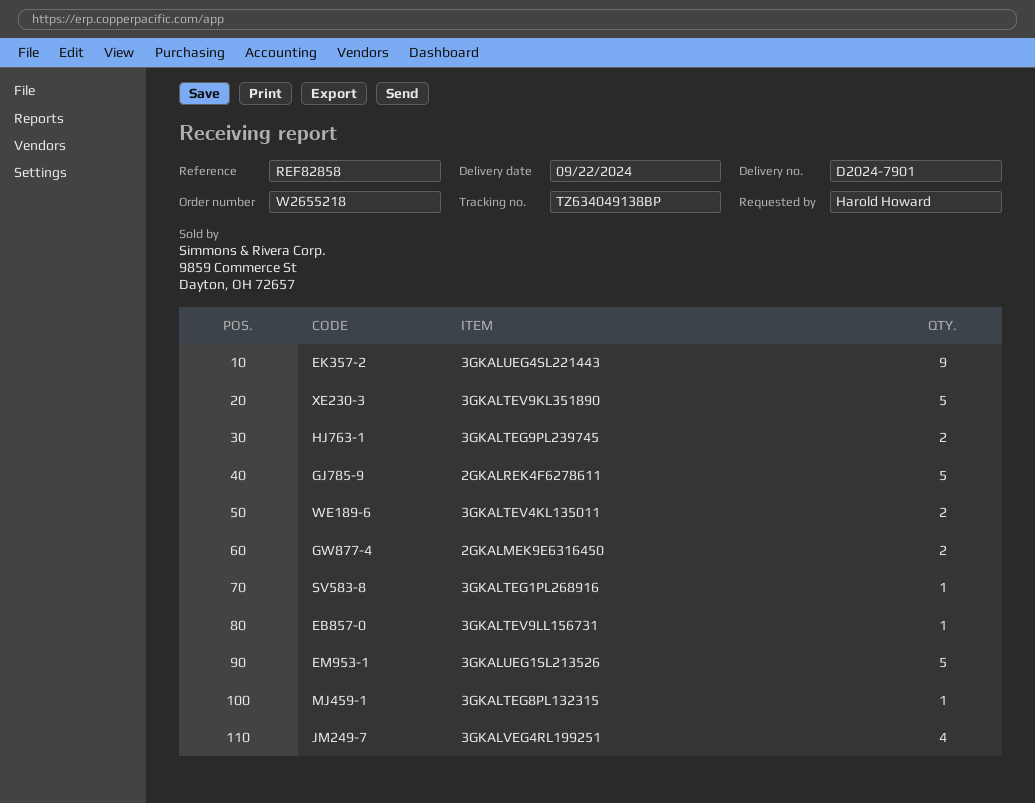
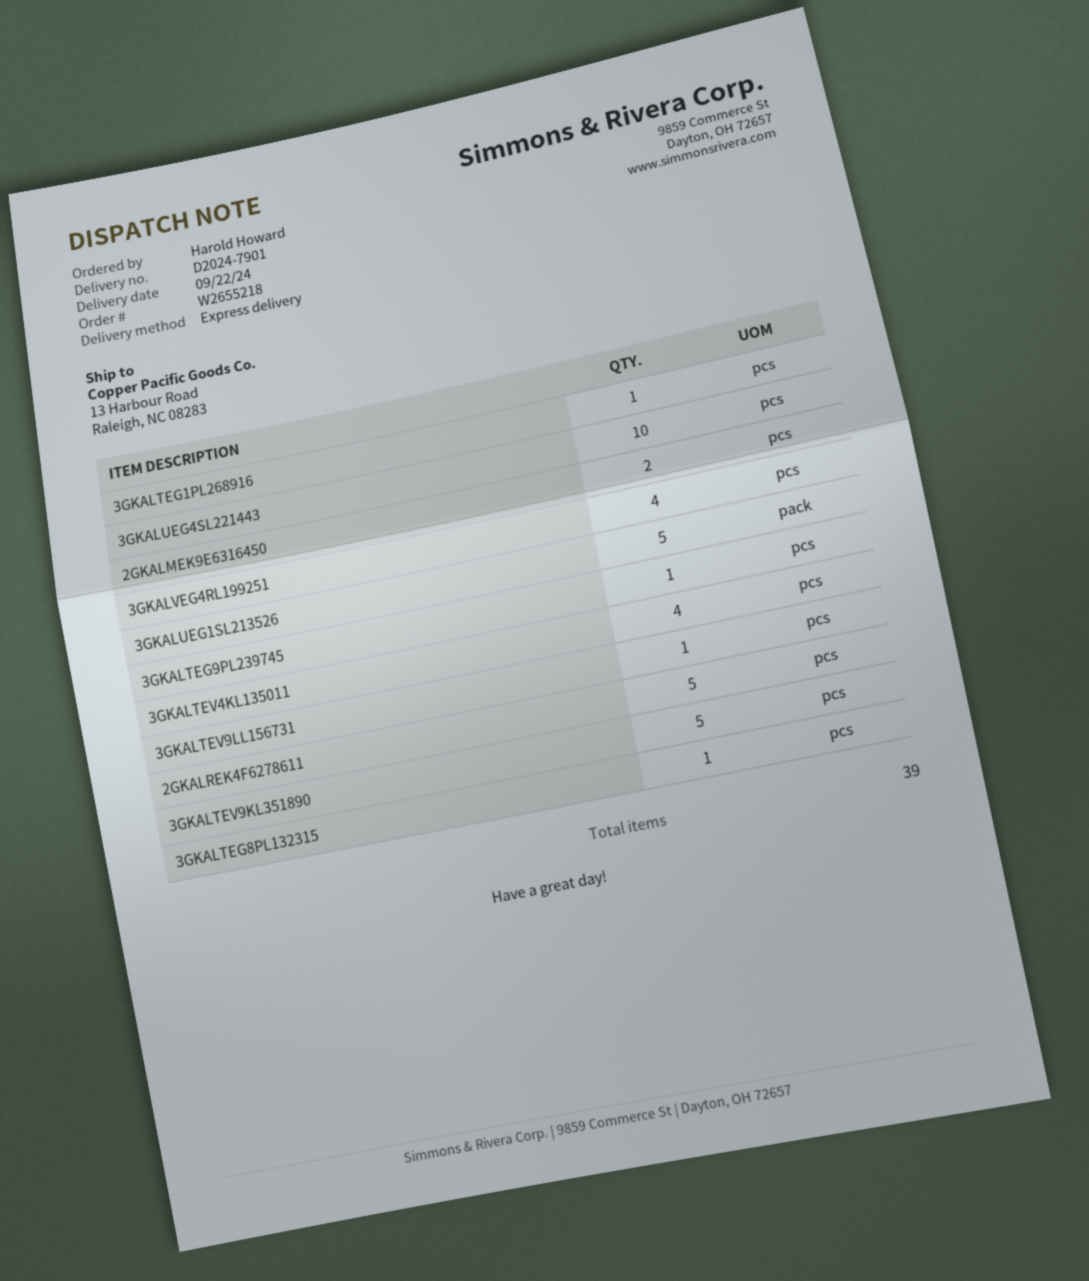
3GKALUEG4SL221443: 9 -> 10
3GKALTEG9PL239745: 2 -> 1
3GKALTEV4KL135011: 2 -> 4

